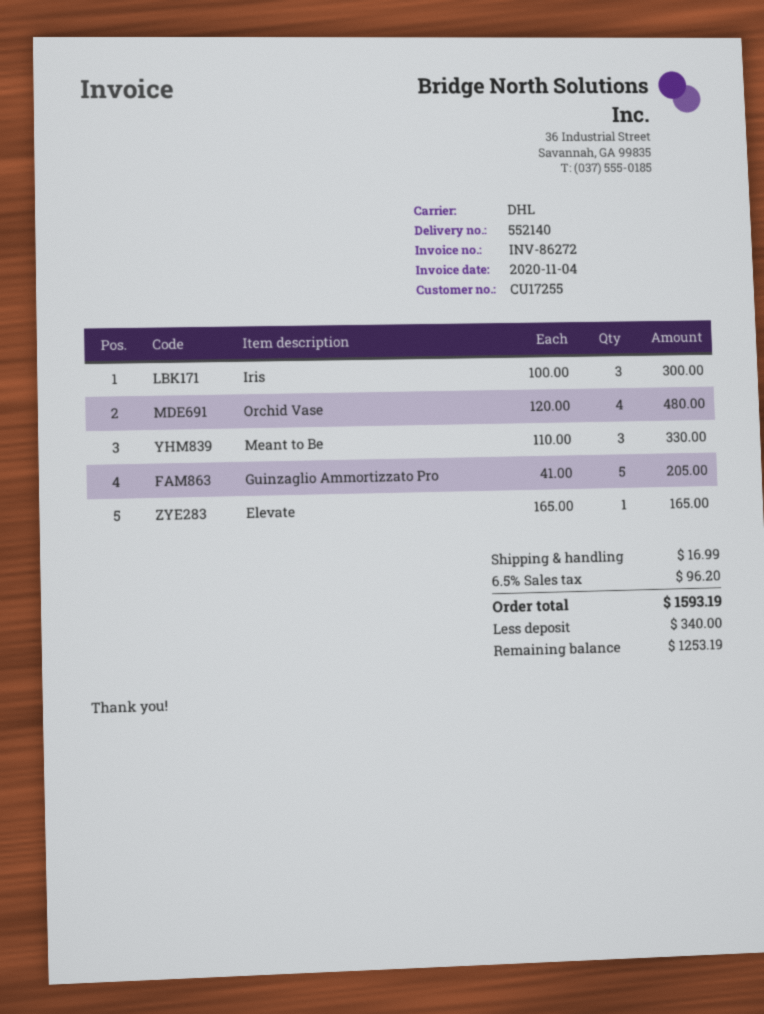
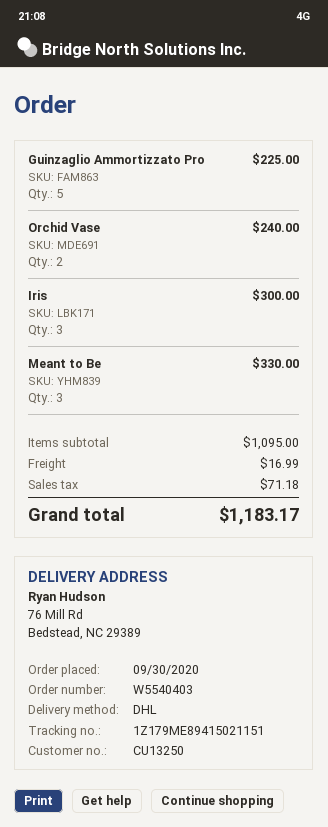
customer number: CU17255 -> CU13250
Orchid Vase: 4 for 480.00 -> 2 for 240.00
Guinzaglio Ammortizzato Pro: 5 for 205.00 -> 5 for 225.00
Elevate: 1 for 165.00 -> none
tax: 96.20 -> 71.18
total: 1593.19 -> 1183.17

